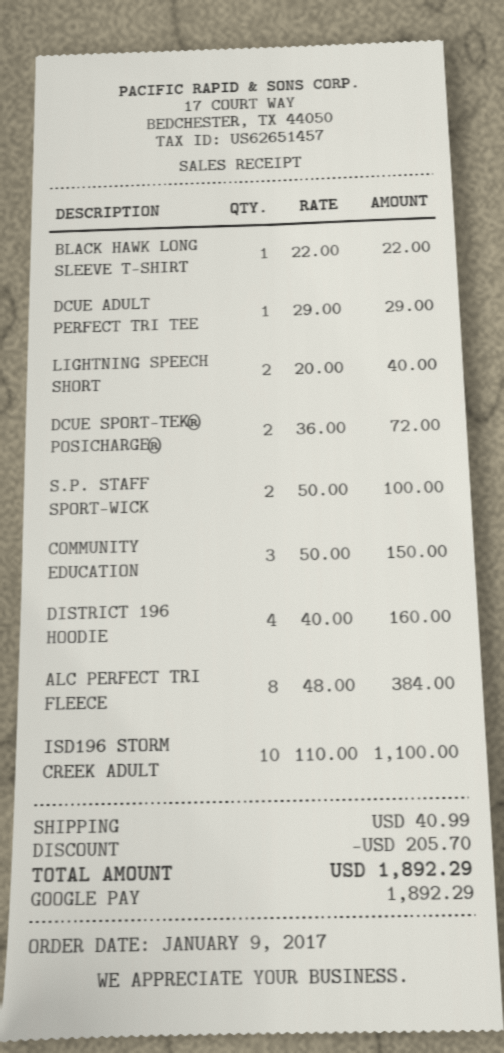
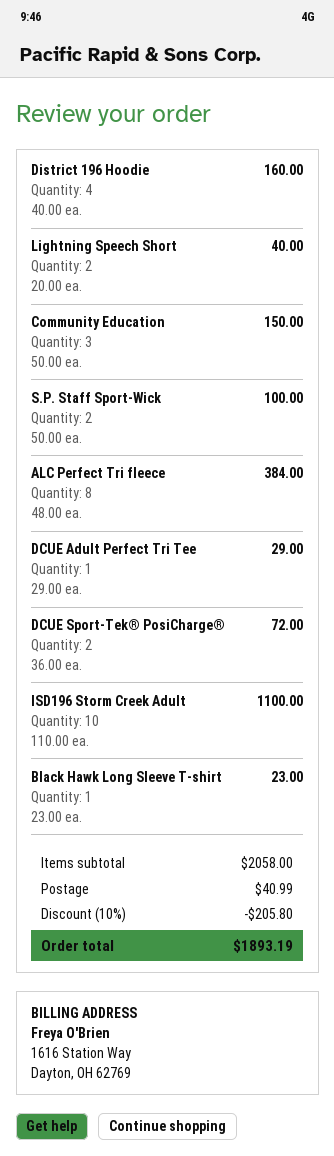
BLACK HAWK LONG SLEEVE T-SHIRT: 1 x 22.00 = 22.00 -> 1 x 23.00 = 23.00
discount: 205.70 -> 205.80
total: 1892.29 -> 1893.19

